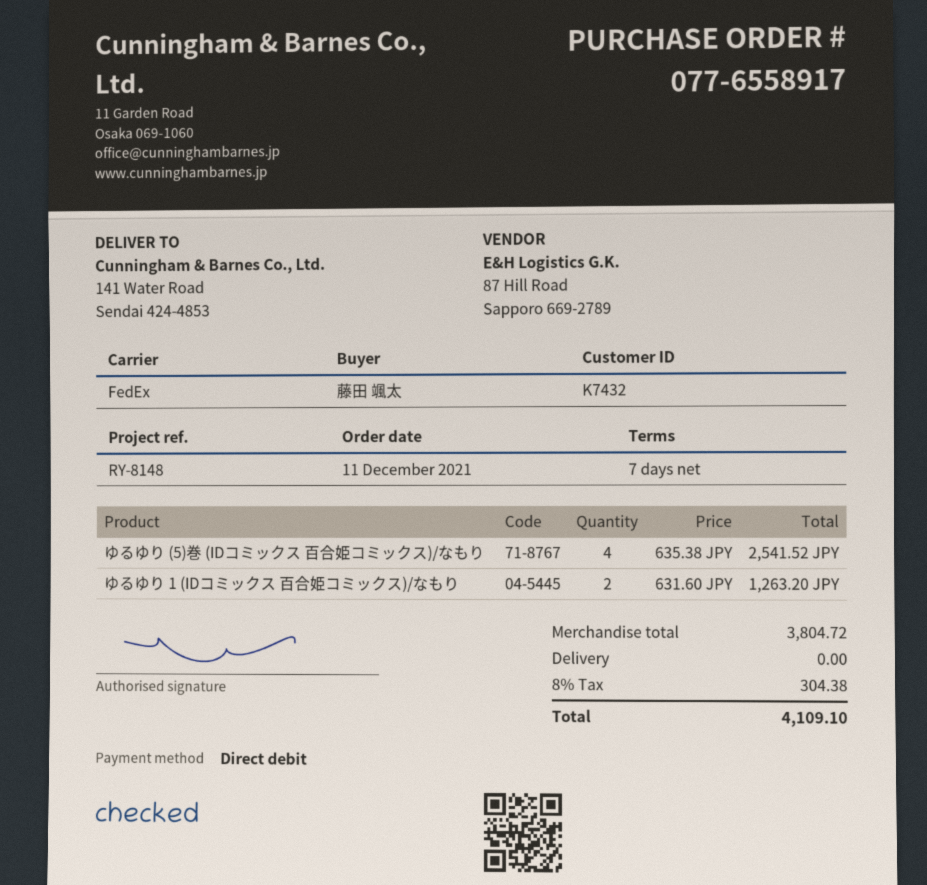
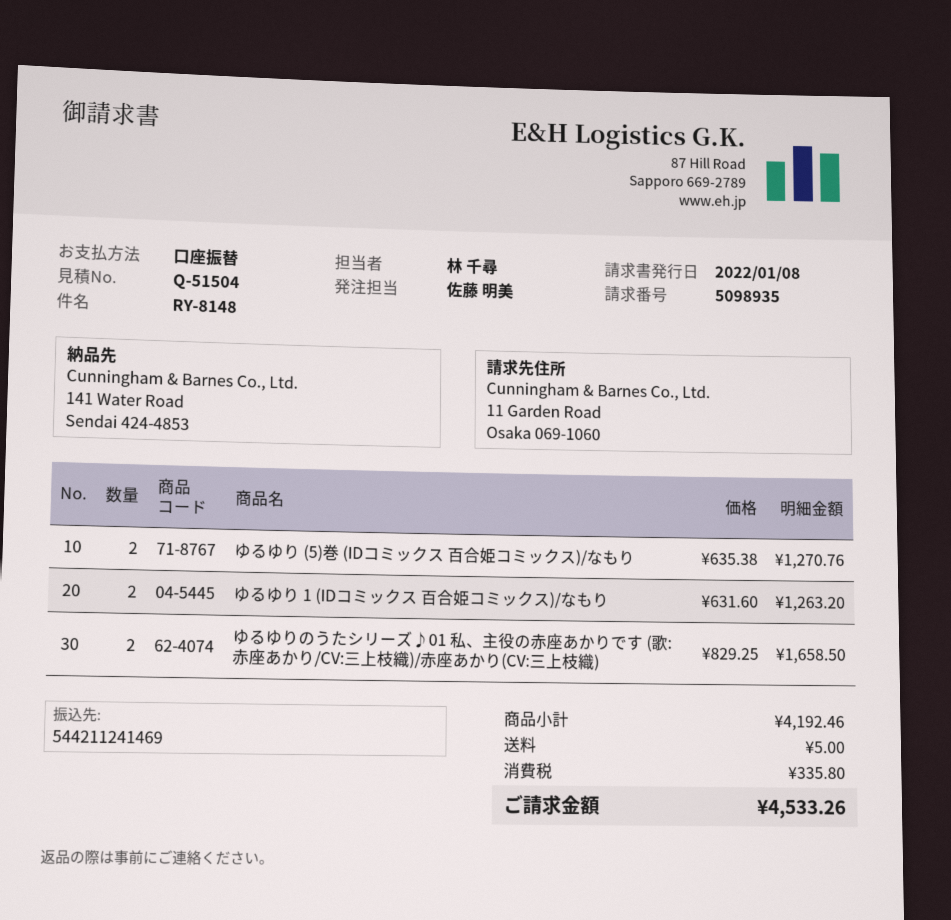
ordered by: 藤田 颯太 -> 佐藤 明美
ゆるゆり (5)巻 (IDコミックス 百合姫コミックス)/なもり: 4 x 635.38 = 2541.52 -> 2 x 635.38 = 1270.76
ゆるゆりのうたシリーズ♪01 私、主役の赤座あかりです (歌:赤座あかり/CV:三上枝織)/赤座あかり(CV:三上枝織): none -> 2 x 829.25 = 1658.50
subtotal: 3804.72 -> 4192.46
shipping: 0.00 -> 5.00
tax: 304.38 -> 335.80
total: 4109.10 -> 4533.26

